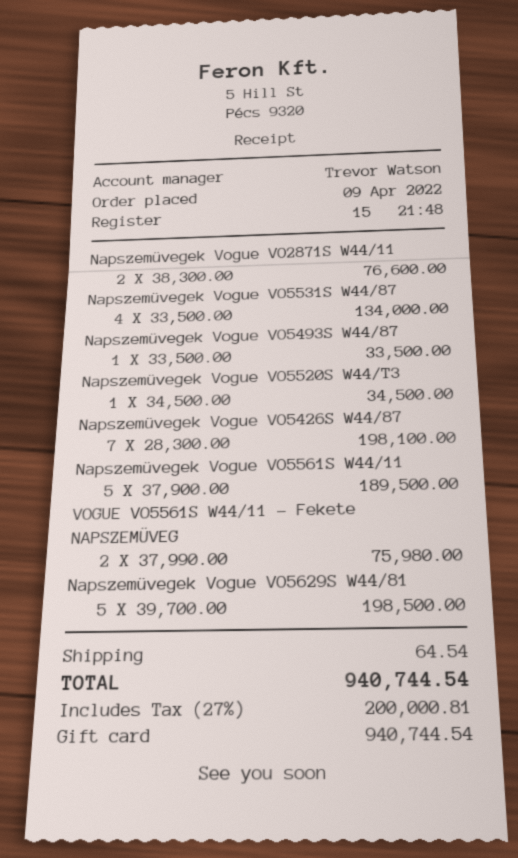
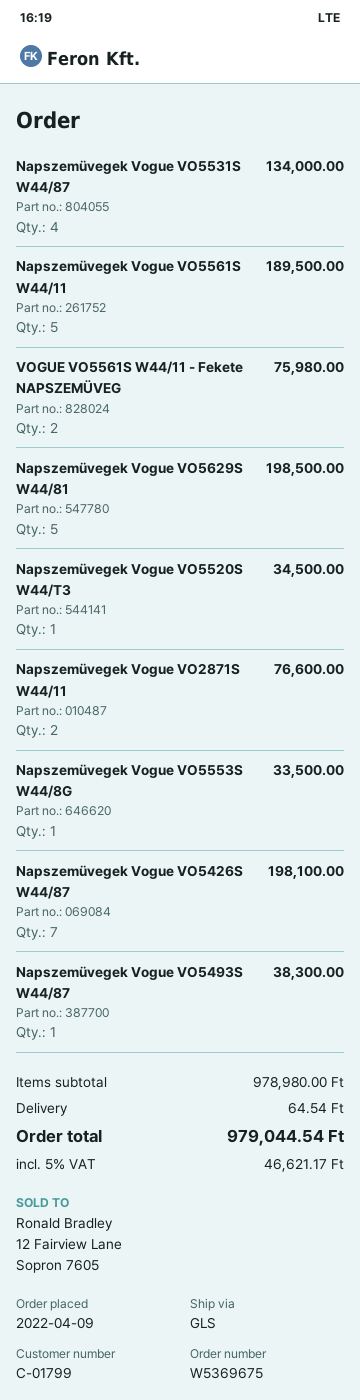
Napszemüvegek Vogue VO5493S W44/87: 1 for 33500.00 -> 1 for 38300.00
Napszemüvegek Vogue VO5553S W44/8G: none -> 1 for 33500.00
tax: 27% = 200000.81 -> 5% = 46621.17
total: 940744.54 -> 979044.54

